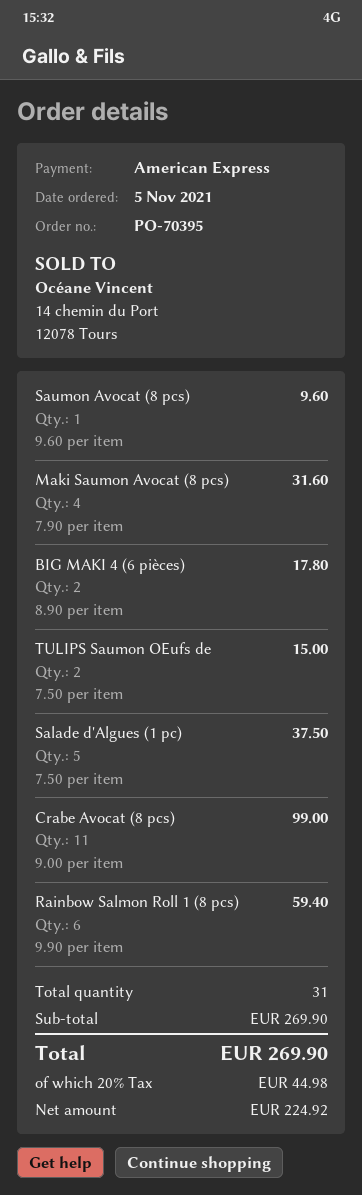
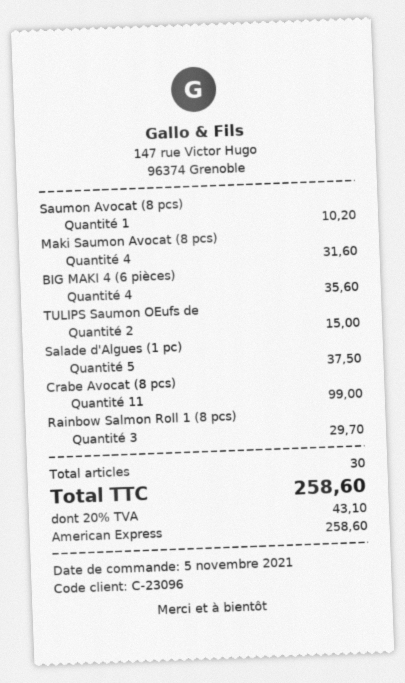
Saumon Avocat (8 pcs): 1 for 9.60 -> 1 for 10.20
BIG MAKI 4 (6 pièces): 2 for 17.80 -> 4 for 35.60
Rainbow Salmon Roll 1 (8 pcs): 6 for 59.40 -> 3 for 29.70
total quantity: 31 -> 30
tax: 20% = 44.98 -> 20% = 43.10
total: 269.90 -> 258.60

